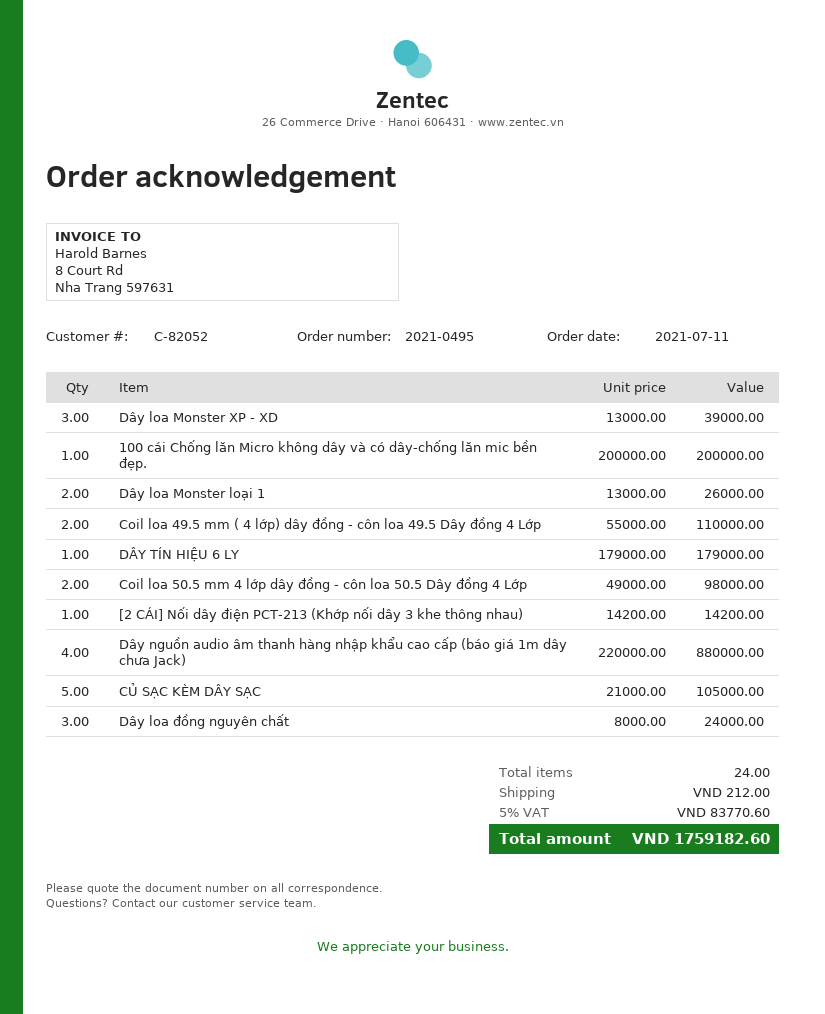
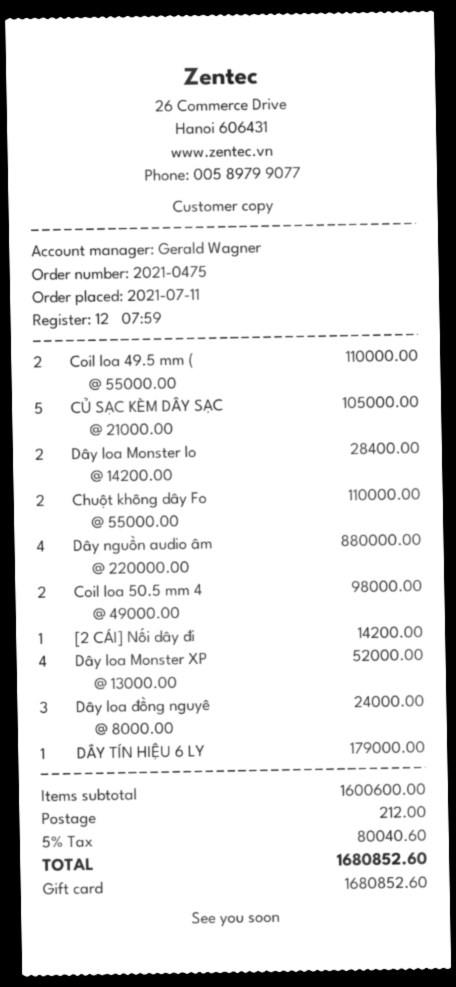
order number: 2021-0495 -> 2021-0475
Dây loa Monster XP - XD: 3 x 13000.00 = 39000.00 -> 4 x 13000.00 = 52000.00
100 cái Chống lăn Micro không dây và có dây-chống lăn mic bền đẹp.: 1 x 200000.00 = 200000.00 -> none
Dây loa Monster loại 1: 2 x 13000.00 = 26000.00 -> 2 x 14200.00 = 28400.00
Chuột không dây Fo: none -> 2 x 55000.00 = 110000.00
tax: 5% = 83770.60 -> 5% = 80040.60
total: 1759182.60 -> 1680852.60

